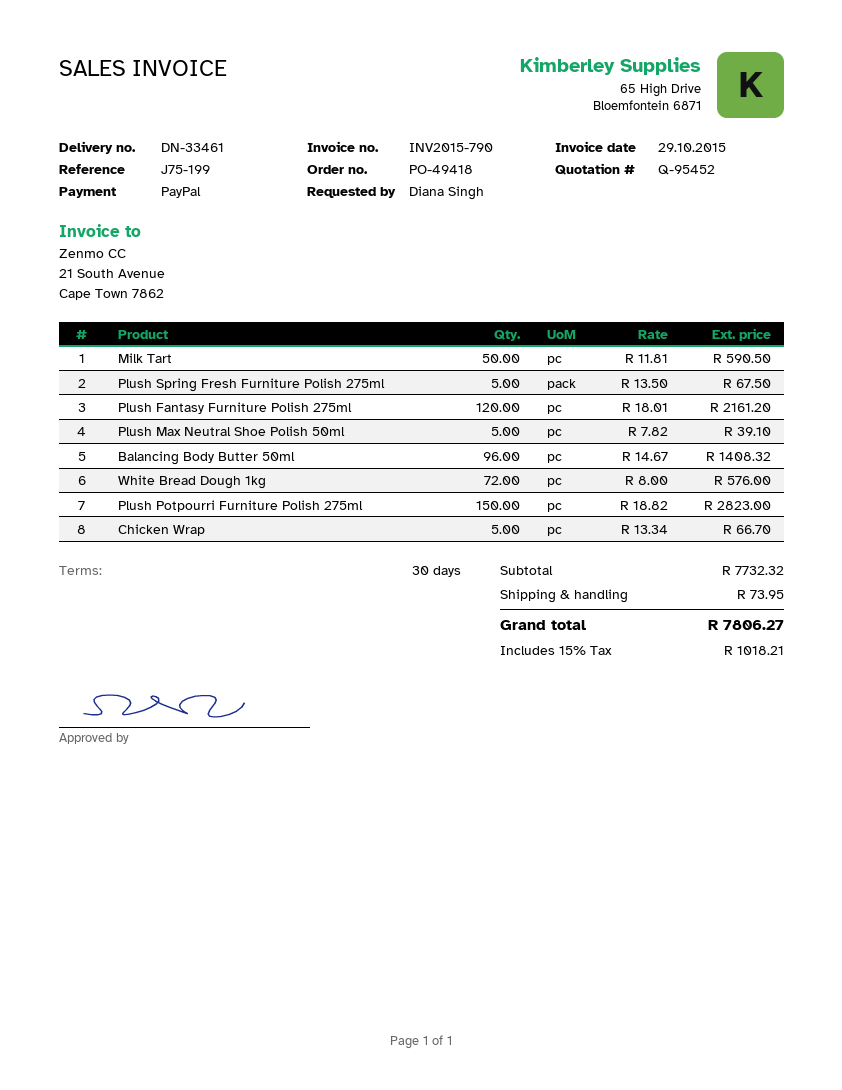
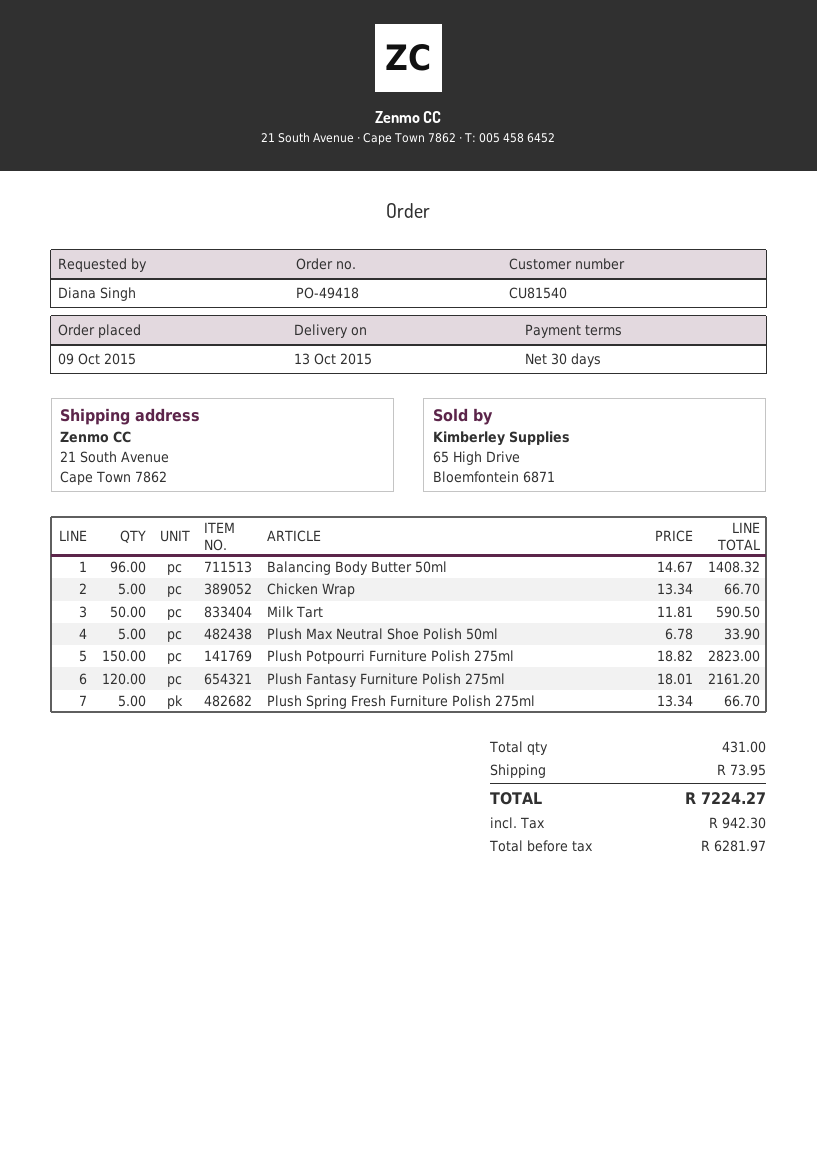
Plush Spring Fresh Furniture Polish 275ml: 5 x 13.50 = 67.50 -> 5 x 13.34 = 66.70
Plush Max Neutral Shoe Polish 50ml: 5 x 7.82 = 39.10 -> 5 x 6.78 = 33.90
White Bread Dough 1kg: 72 x 8.00 = 576.00 -> none
tax: 1018.21 -> 942.30
total: 7806.27 -> 7224.27

